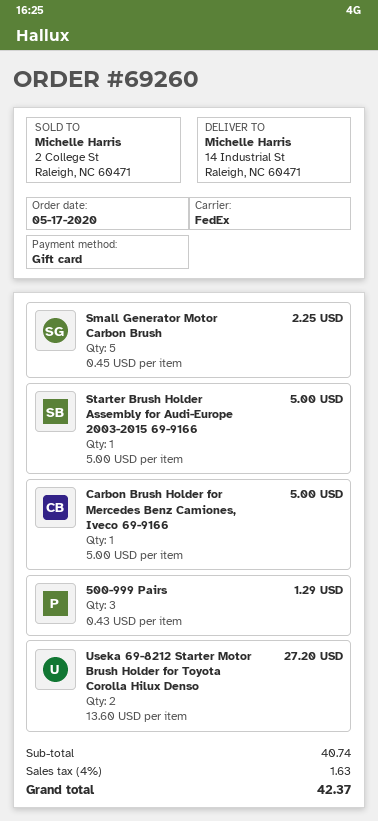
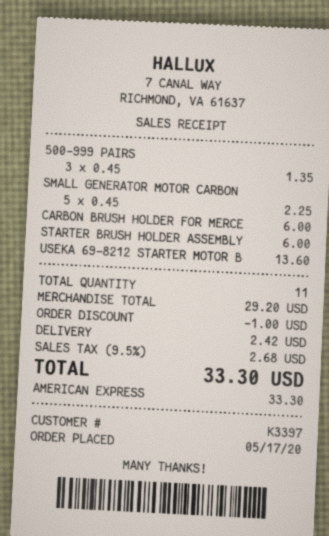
payment method: gift card -> American Express
Starter Brush Holder Assembly for Audi-Europe 2003-2015 69-9166: 1 x 5.00 = 5.00 -> 1 x 6.00 = 6.00
Carbon Brush Holder for Mercedes Benz Camiones, Iveco 69-9166: 1 x 5.00 = 5.00 -> 1 x 6.00 = 6.00
500-999 Pairs: 3 x 0.43 = 1.29 -> 3 x 0.45 = 1.35
Useka 69-8212 Starter Motor Brush Holder for Toyota Corolla Hilux Denso: 2 x 13.60 = 27.20 -> 1 x 13.60 = 13.60
subtotal: 40.74 -> 29.20
discount: none -> 1.00
shipping: none -> 2.42
tax: 4% = 1.63 -> 9.5% = 2.68
total: 42.37 -> 33.30

